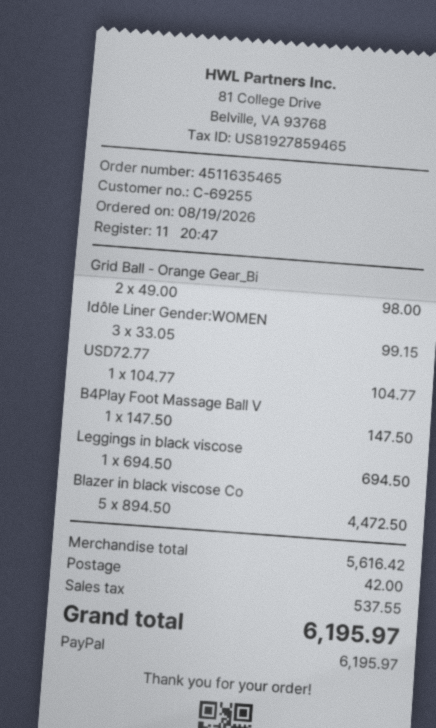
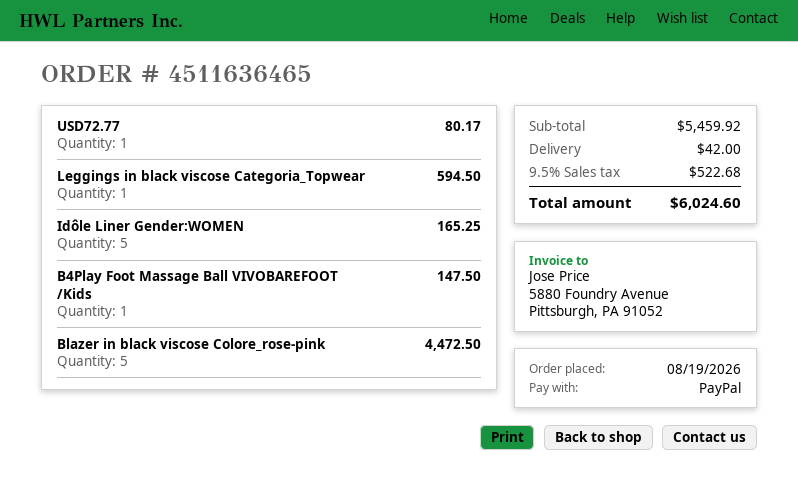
order number: 4511635465 -> 4511636465
Grid Ball - Orange Gear_Bi: 2 for 98.00 -> none
Idôle Liner Gender:WOMEN: 3 for 99.15 -> 5 for 165.25
USD72.77: 1 for 104.77 -> 1 for 80.17
Leggings in black viscose: 1 for 694.50 -> 1 for 594.50
subtotal: 5616.42 -> 5459.92
tax: 537.55 -> 522.68
total: 6195.97 -> 6024.60

